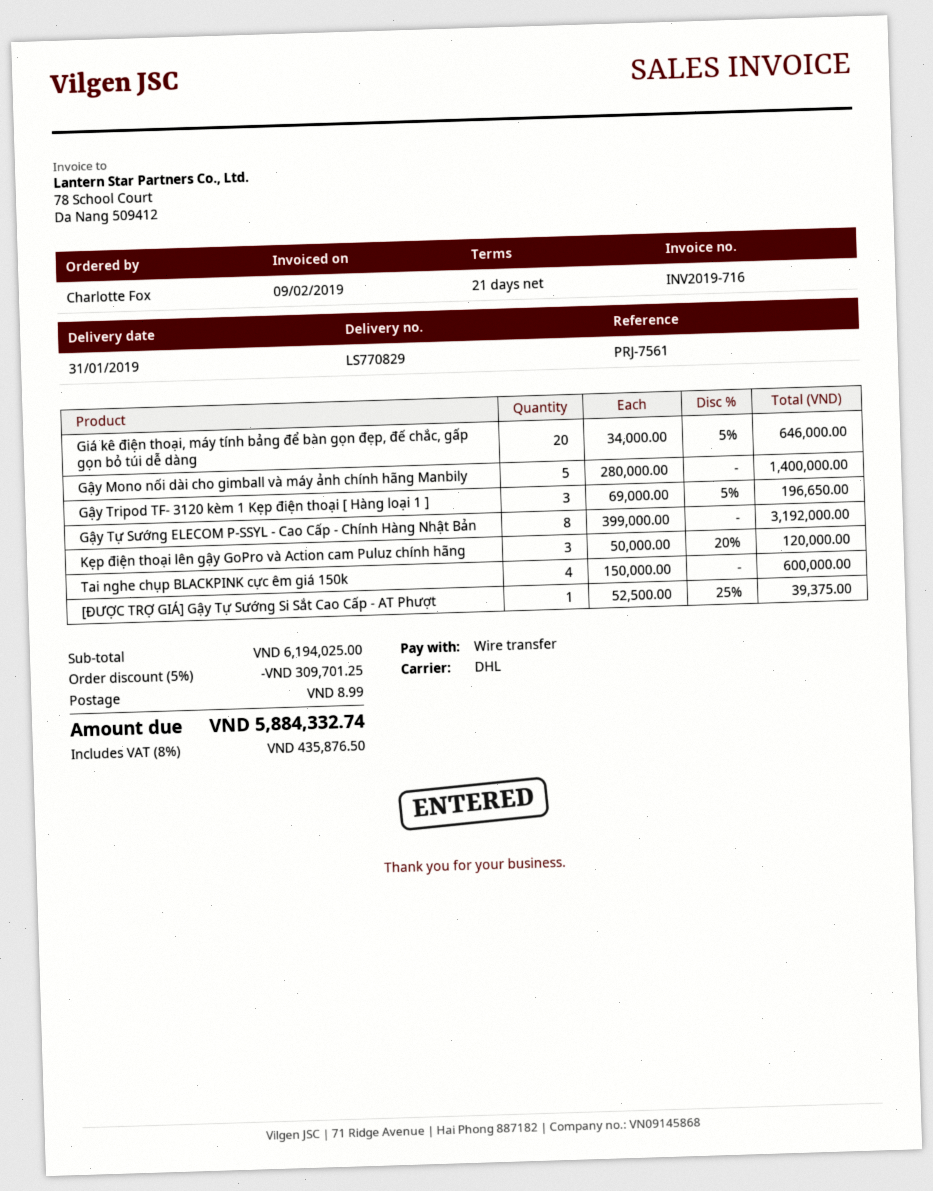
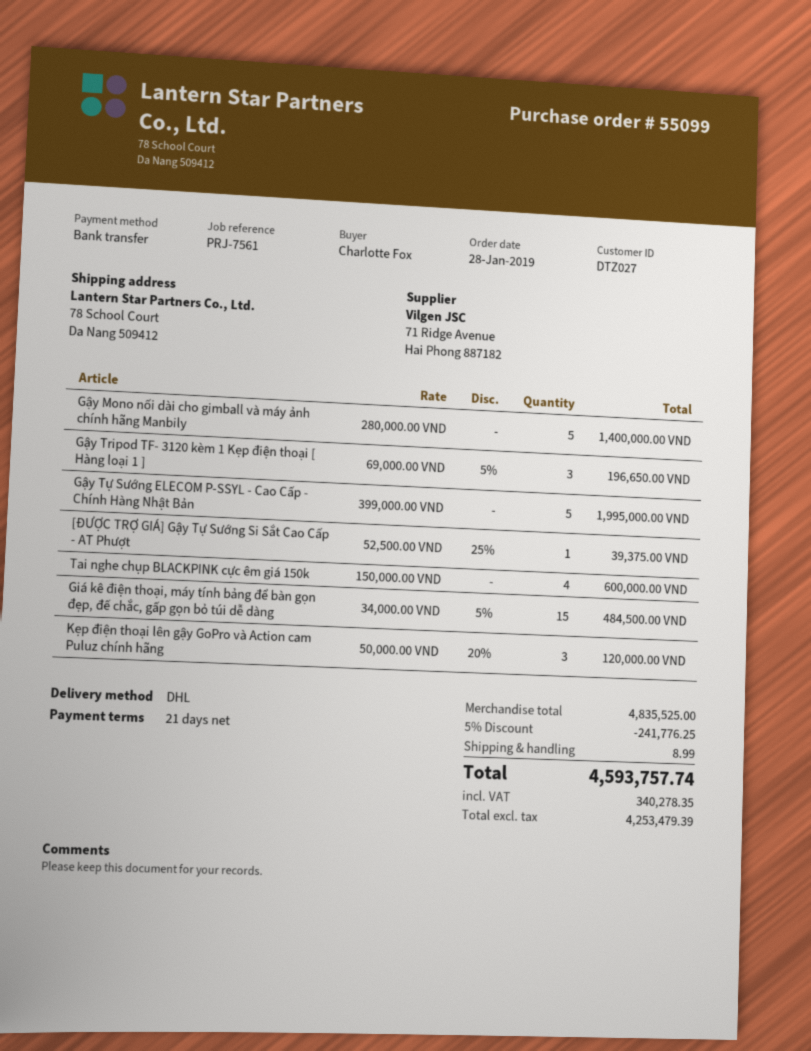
Giá kê điện thoại, máy tính bảng để bàn gọn đẹp, đế chắc, gấp gọn bỏ túi dễ dàng: 20 x 34000.00 - 5% = 646000.00 -> 15 x 34000.00 - 5% = 484500.00
Gậy Tự Sướng ELECOM P-SSYL - Cao Cấp - Chính Hàng Nhật Bản: 8 x 399000.00 = 3192000.00 -> 5 x 399000.00 = 1995000.00
subtotal: 6194025.00 -> 4835525.00
discount: 5% = 309701.25 -> 5% = 241776.25
tax: 435876.50 -> 340278.35
total: 5884332.74 -> 4593757.74

